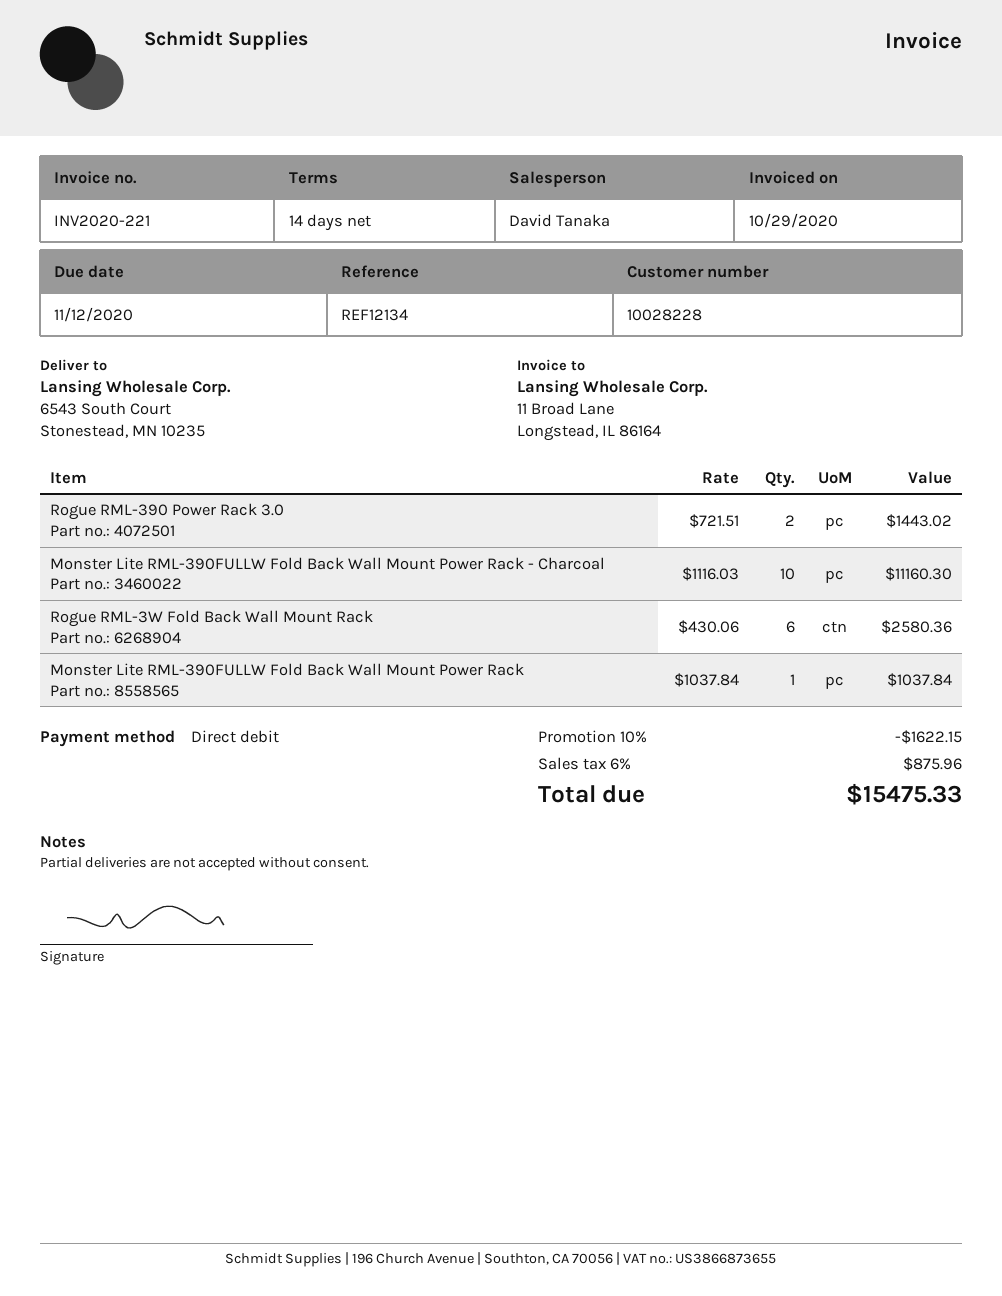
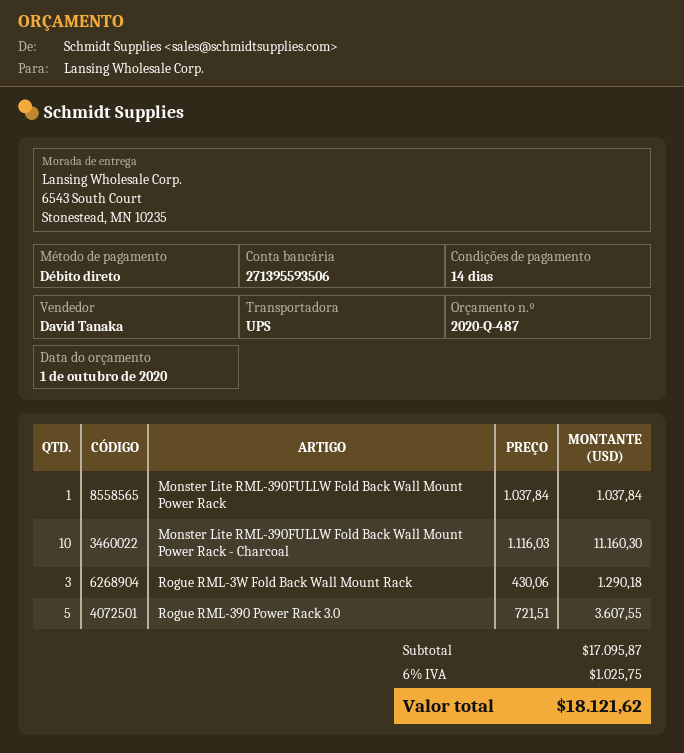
Rogue RML-390 Power Rack 3.0: 2 x 721.51 = 1443.02 -> 5 x 721.51 = 3607.55
Rogue RML-3W Fold Back Wall Mount Rack: 6 x 430.06 = 2580.36 -> 3 x 430.06 = 1290.18
discount: 10% = 1622.15 -> none
tax: 6% = 875.96 -> 6% = 1025.75
total: 15475.33 -> 18121.62

